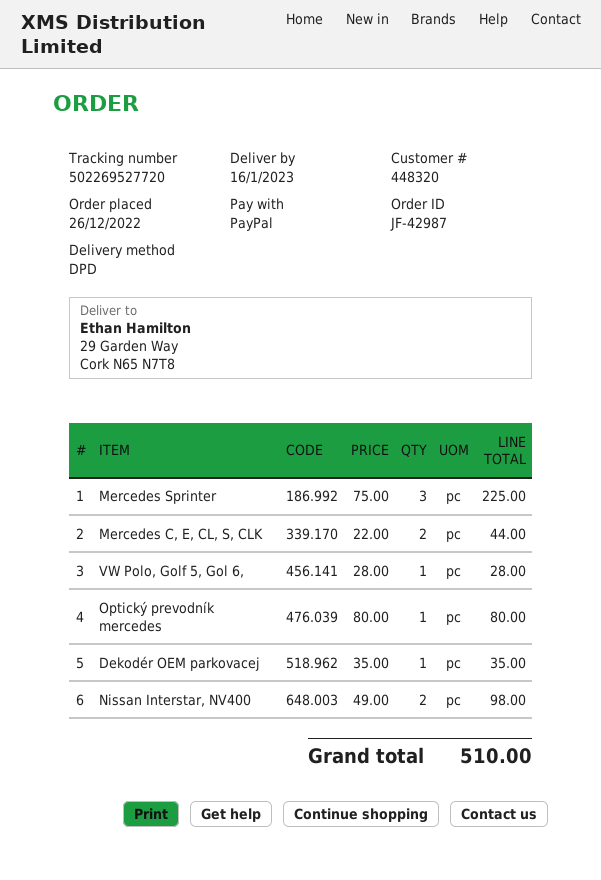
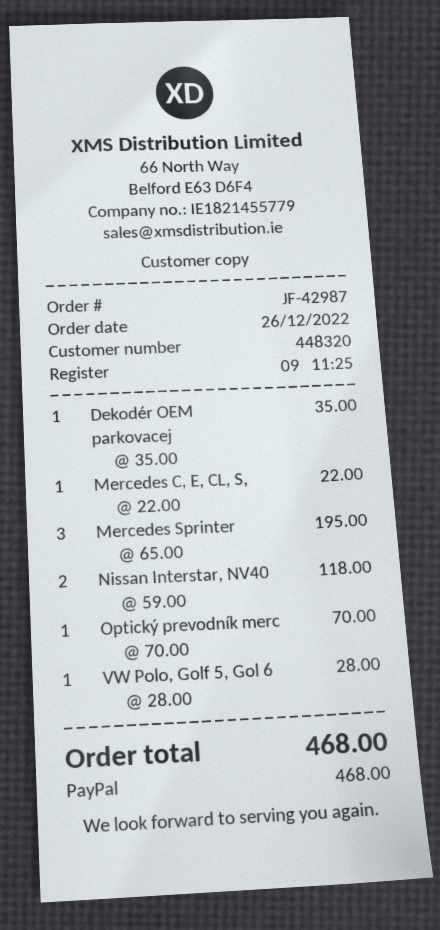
Mercedes Sprinter: 3 x 75.00 = 225.00 -> 3 x 65.00 = 195.00
Mercedes C, E, CL, S, CLK: 2 x 22.00 = 44.00 -> 1 x 22.00 = 22.00
Optický prevodník mercedes: 1 x 80.00 = 80.00 -> 1 x 70.00 = 70.00
Nissan Interstar, NV400: 2 x 49.00 = 98.00 -> 2 x 59.00 = 118.00
total: 510.00 -> 468.00

